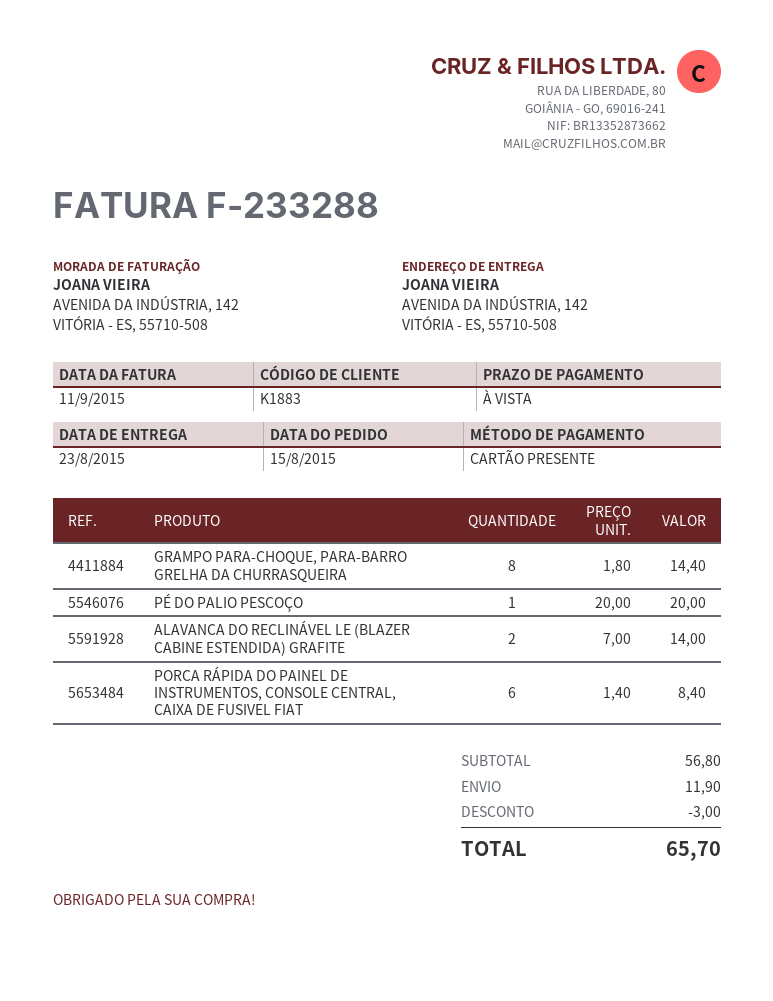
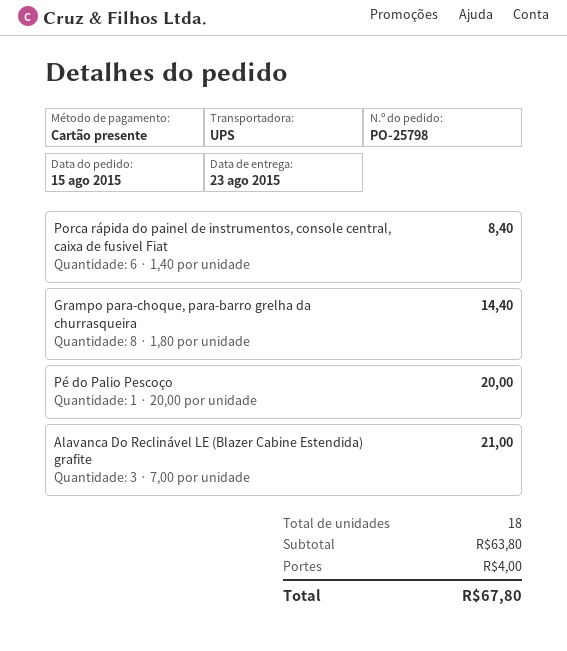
ALAVANCA DO RECLINÁVEL LE (BLAZER CABINE ESTENDIDA) GRAFITE: 2 x 7.00 = 14.00 -> 3 x 7.00 = 21.00
subtotal: 56.80 -> 63.80
discount: 3.00 -> none
shipping: 11.90 -> 4.00
total: 65.70 -> 67.80

